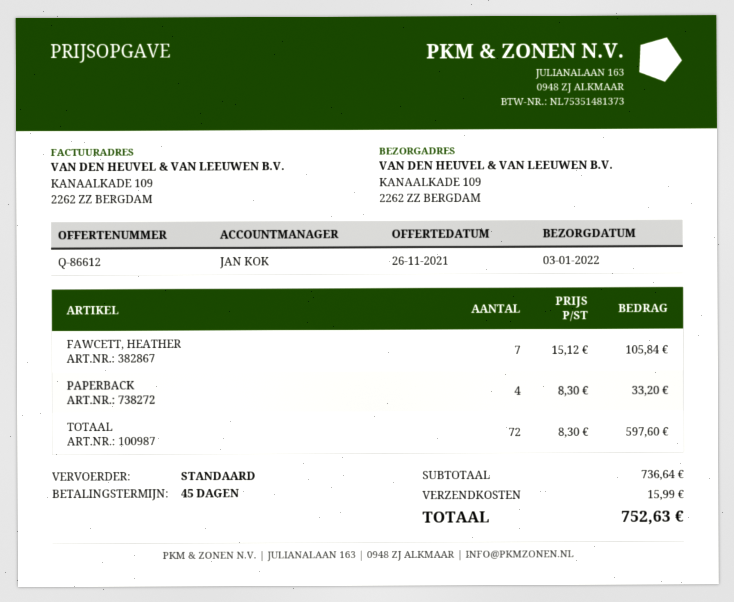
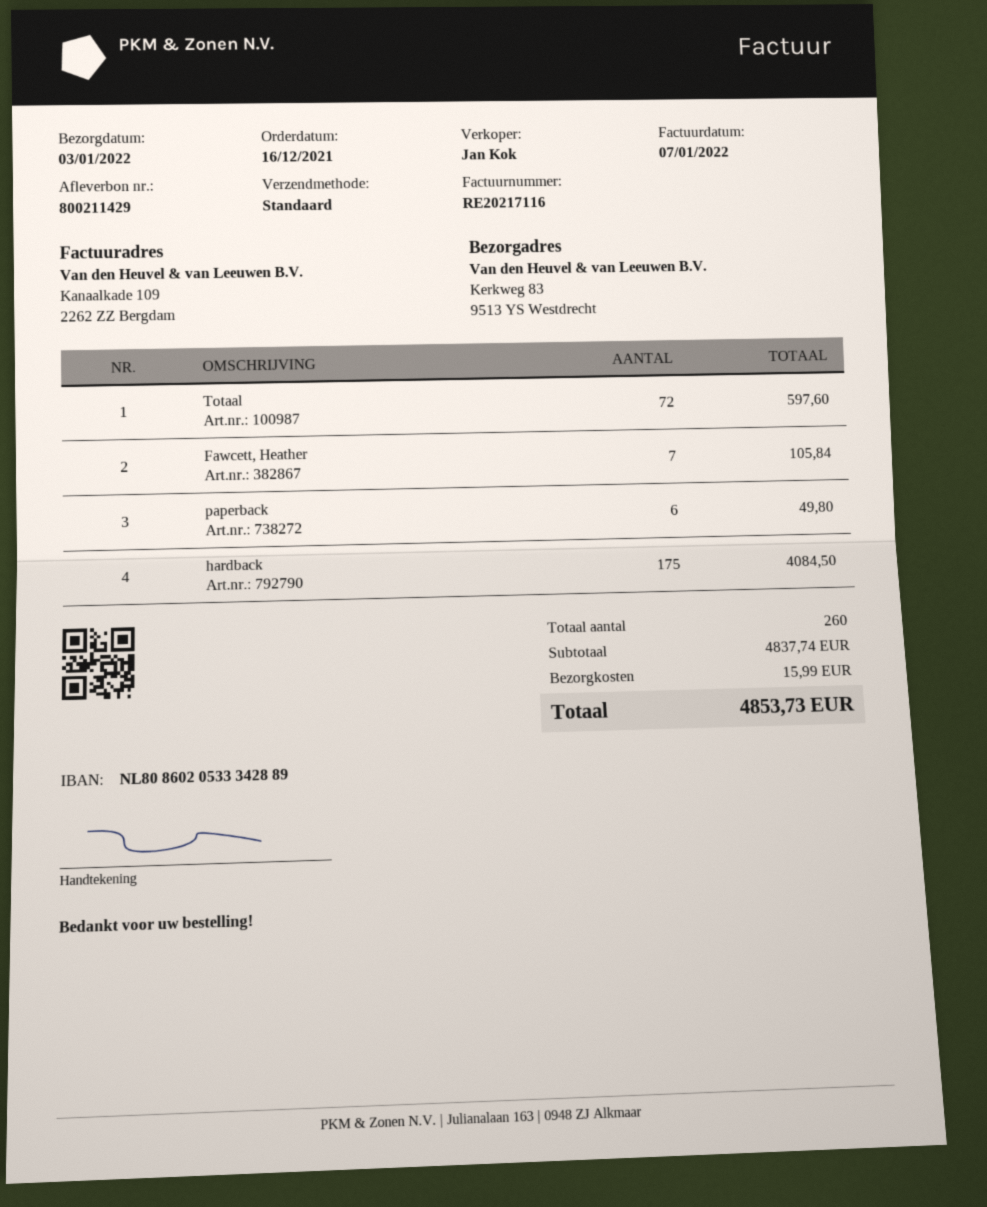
ship to: KANAALKADE 109, 2262 ZZ BERGDAM -> Kerkweg 83, 9513 YS Westdrecht
PAPERBACK: 4 for 33.20 -> 6 for 49.80
hardback: none -> 175 for 4084.50
subtotal: 736.64 -> 4837.74
total: 752.63 -> 4853.73

